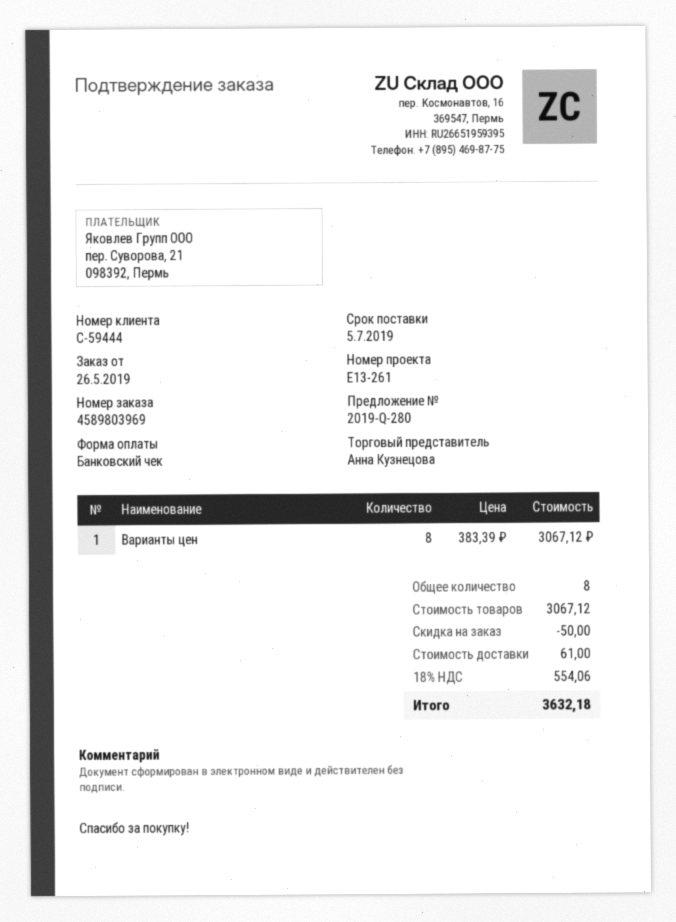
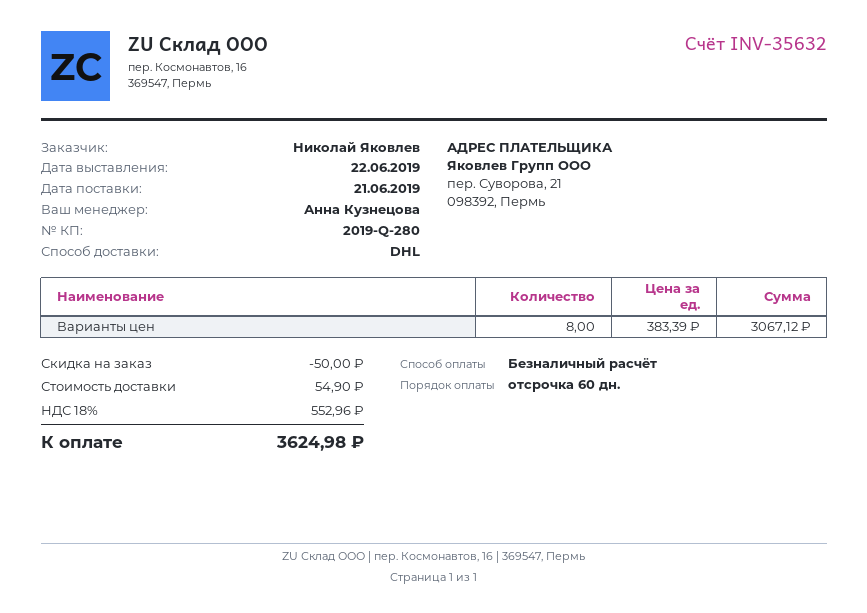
delivery date: 2019-07-05 -> 2019-06-21
payment method: cheque -> bank transfer
shipping: 61.00 -> 54.90
tax: 18% = 554.06 -> 18% = 552.96
total: 3632.18 -> 3624.98

